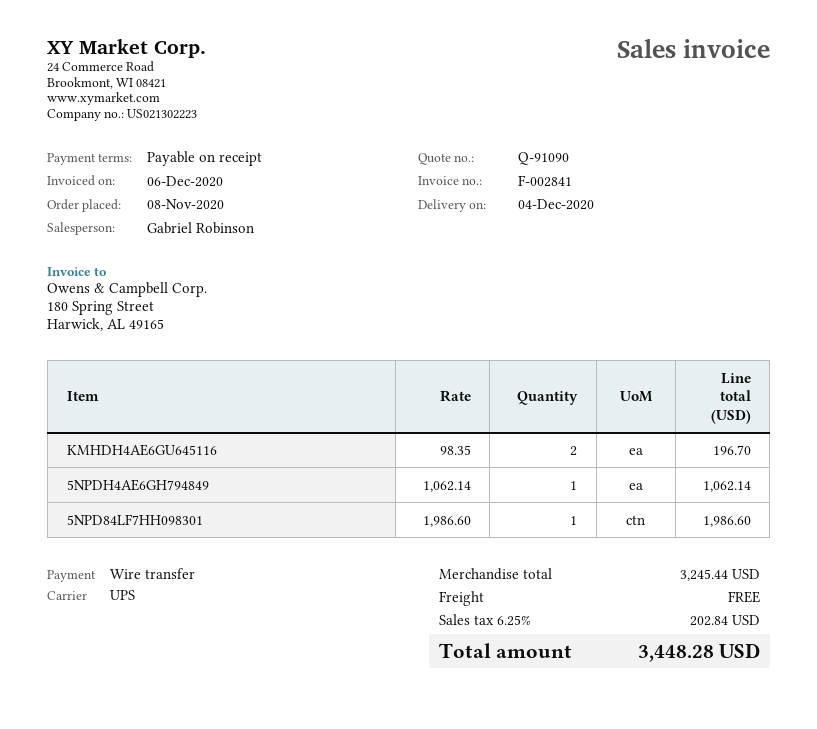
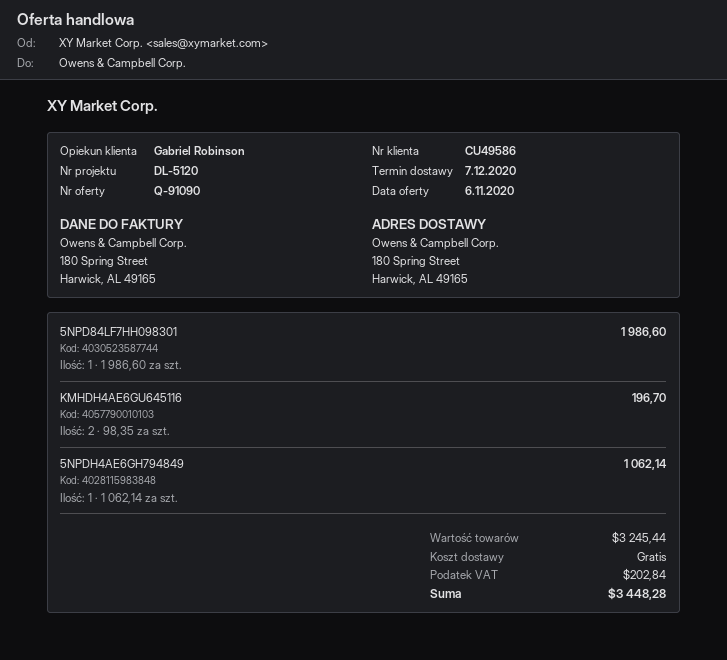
delivery date: 2020-12-04 -> 2020-12-07

